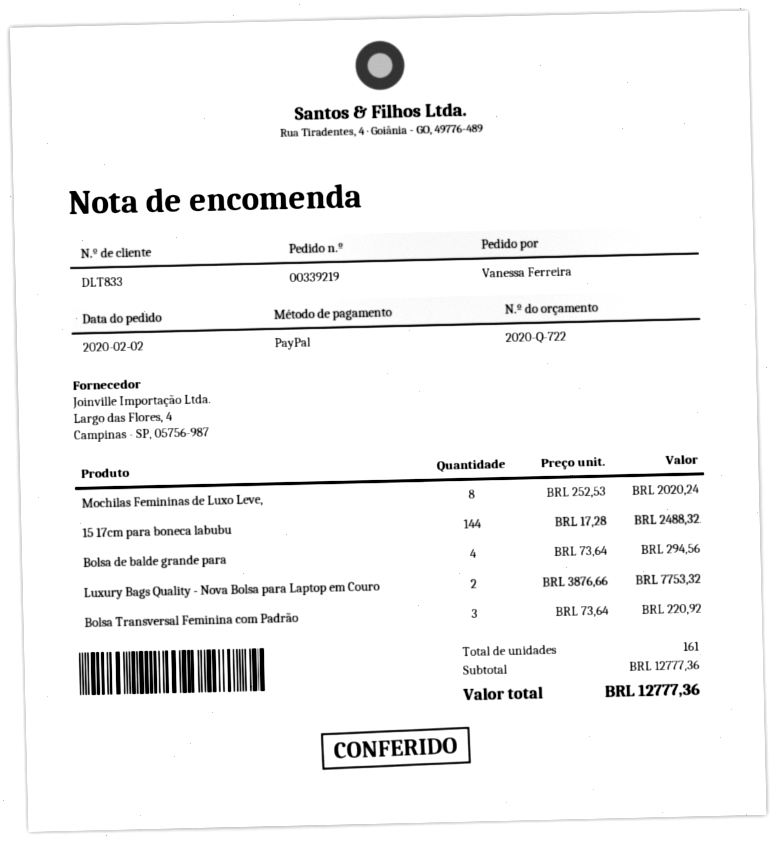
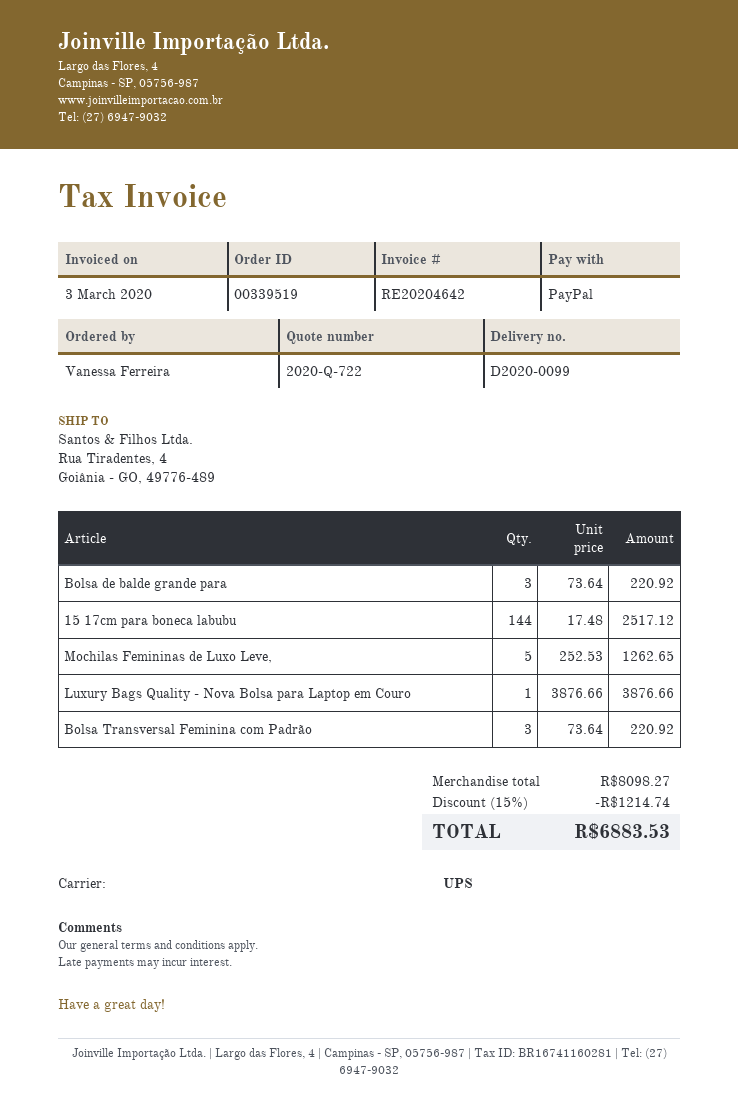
order number: 00339219 -> 00339519
Mochilas Femininas de Luxo Leve,: 8 x 252.53 = 2020.24 -> 5 x 252.53 = 1262.65
15 17cm para boneca labubu: 144 x 17.28 = 2488.32 -> 144 x 17.48 = 2517.12
Bolsa de balde grande para: 4 x 73.64 = 294.56 -> 3 x 73.64 = 220.92
Luxury Bags Quality - Nova Bolsa para Laptop em Couro: 2 x 3876.66 = 7753.32 -> 1 x 3876.66 = 3876.66
subtotal: 12777.36 -> 8098.27
discount: none -> 15% = 1214.74
total: 12777.36 -> 6883.53

